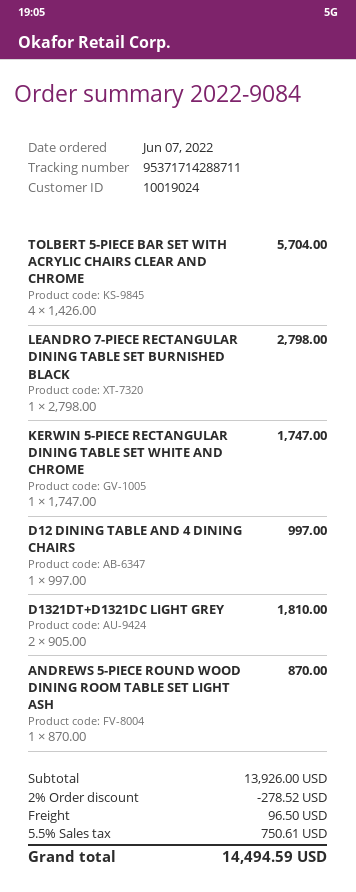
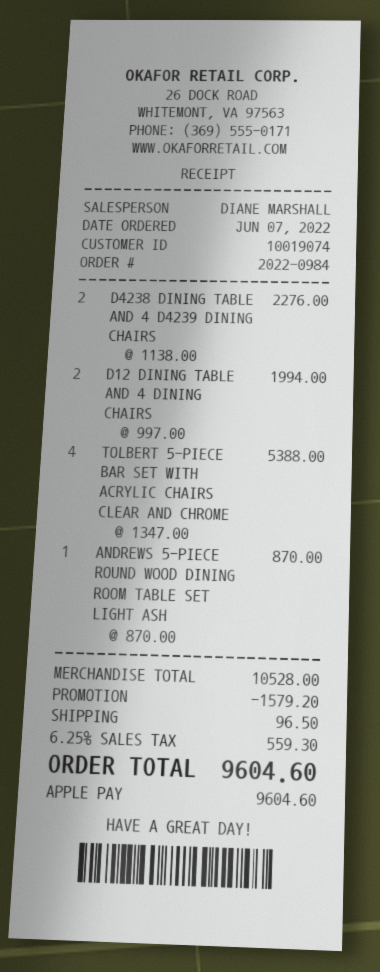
order number: 2022-9084 -> 2022-0984
customer number: 10019024 -> 10019074
TOLBERT 5-PIECE BAR SET WITH ACRYLIC CHAIRS CLEAR AND CHROME: 4 x 1426.00 = 5704.00 -> 4 x 1347.00 = 5388.00
LEANDRO 7-PIECE RECTANGULAR DINING TABLE SET BURNISHED BLACK: 1 x 2798.00 = 2798.00 -> none
KERWIN 5-PIECE RECTANGULAR DINING TABLE SET WHITE AND CHROME: 1 x 1747.00 = 1747.00 -> none
D12 DINING TABLE AND 4 DINING CHAIRS: 1 x 997.00 = 997.00 -> 2 x 997.00 = 1994.00
D1321DT+D1321DC LIGHT GREY: 2 x 905.00 = 1810.00 -> none
D4238 DINING TABLE AND 4 D4239 DINING CHAIRS: none -> 2 x 1138.00 = 2276.00
subtotal: 13926.00 -> 10528.00
discount: 278.52 -> 1579.20
tax: 5.5% = 750.61 -> 6.25% = 559.30
total: 14494.59 -> 9604.60

